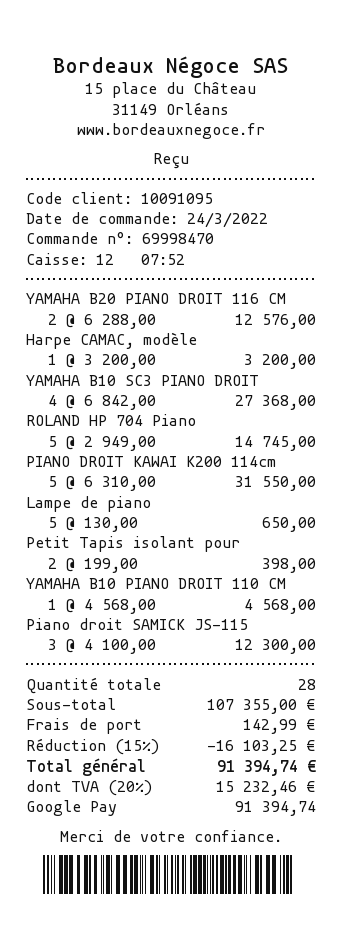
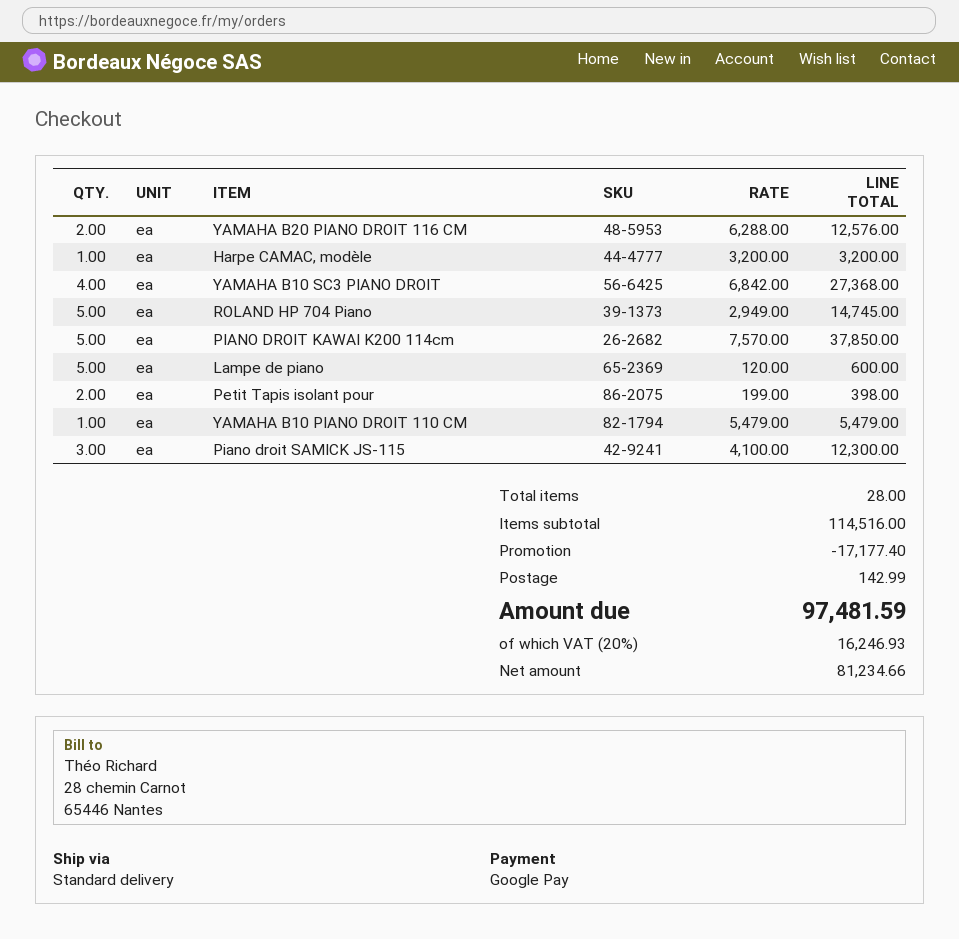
PIANO DROIT KAWAI K200 114cm: 5 x 6310.00 = 31550.00 -> 5 x 7570.00 = 37850.00
Lampe de piano: 5 x 130.00 = 650.00 -> 5 x 120.00 = 600.00
YAMAHA B10 PIANO DROIT 110 CM: 1 x 4568.00 = 4568.00 -> 1 x 5479.00 = 5479.00
subtotal: 107355.00 -> 114516.00
discount: 16103.25 -> 17177.40
tax: 20% = 15232.46 -> 20% = 16246.93
total: 91394.74 -> 97481.59

